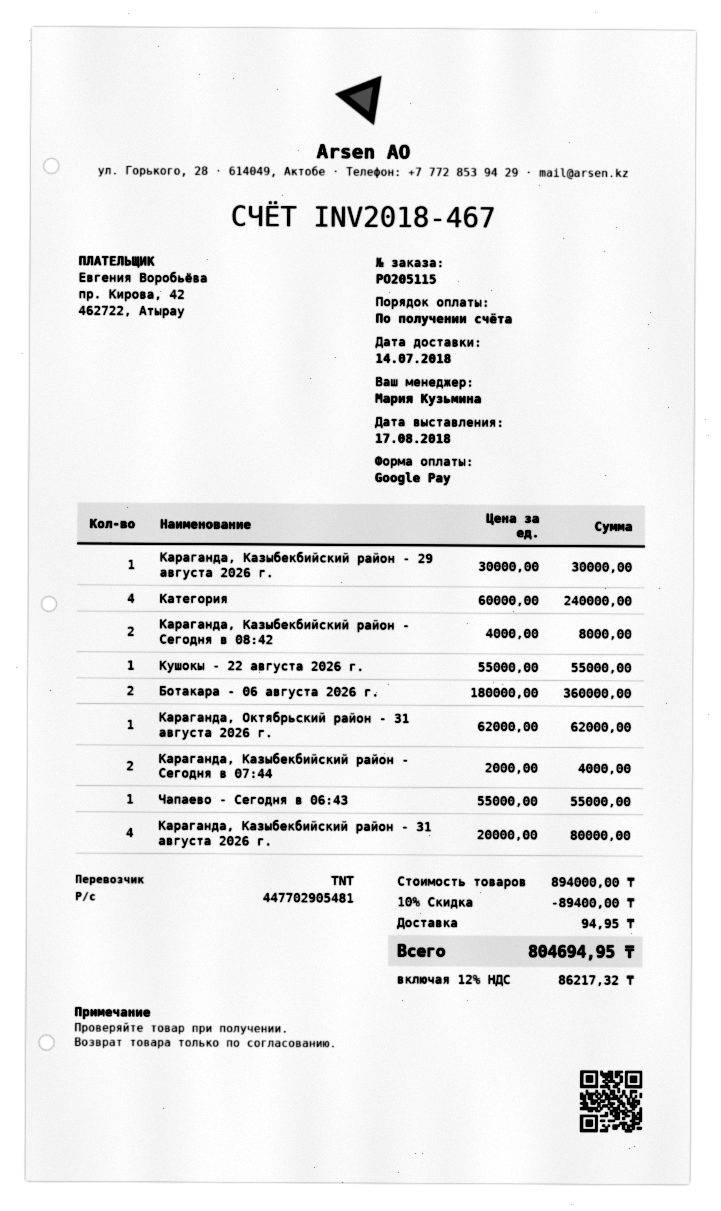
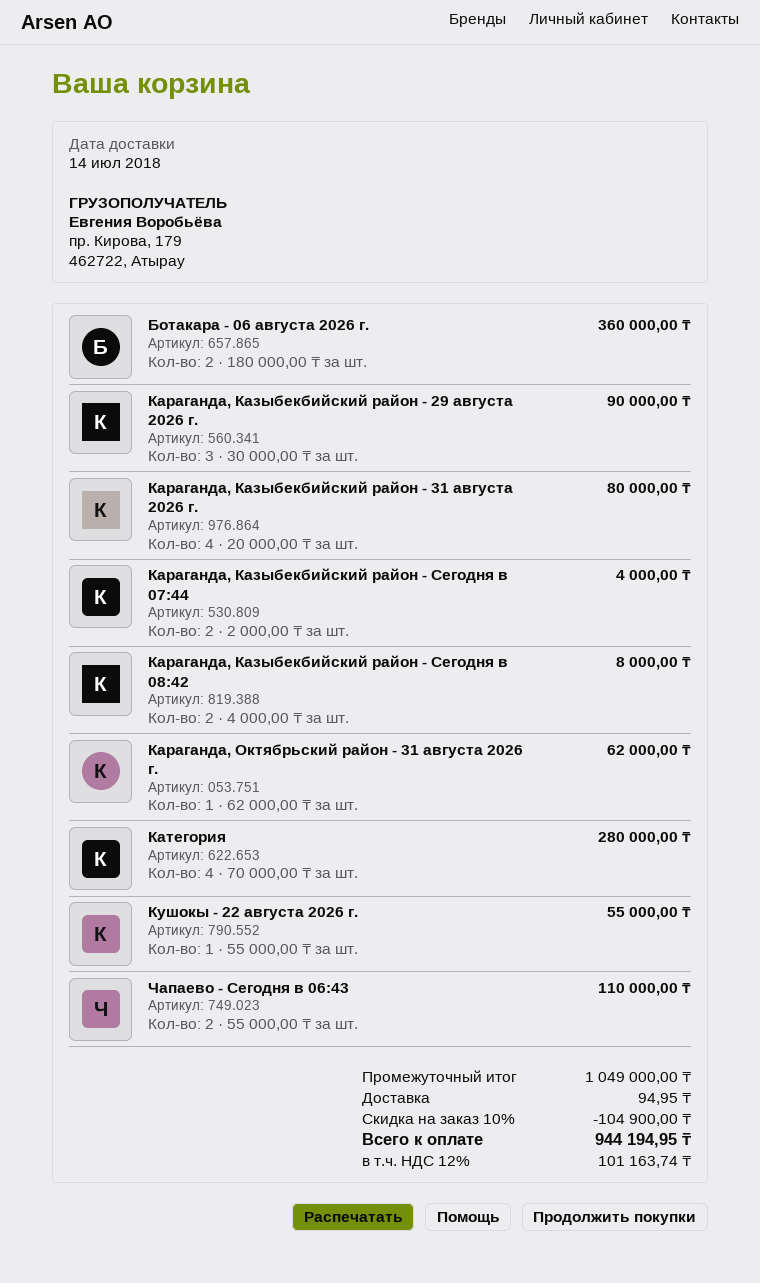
Караганда, Казыбекбийский район - 29 августа 2026 г.: 1 x 30000.00 = 30000.00 -> 3 x 30000.00 = 90000.00
Категория: 4 x 60000.00 = 240000.00 -> 4 x 70000.00 = 280000.00
Чапаево - Сегодня в 06:43: 1 x 55000.00 = 55000.00 -> 2 x 55000.00 = 110000.00
subtotal: 894000.00 -> 1049000.00
discount: 10% = 89400.00 -> 10% = 104900.00
tax: 12% = 86217.32 -> 12% = 101163.74
total: 804694.95 -> 944194.95

